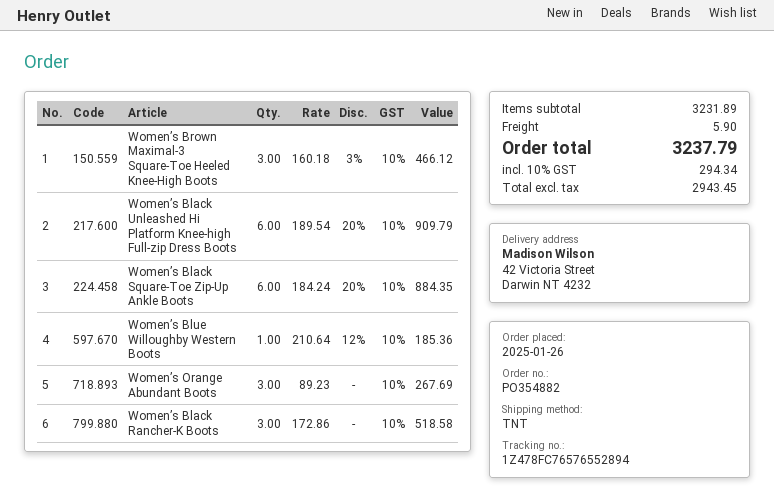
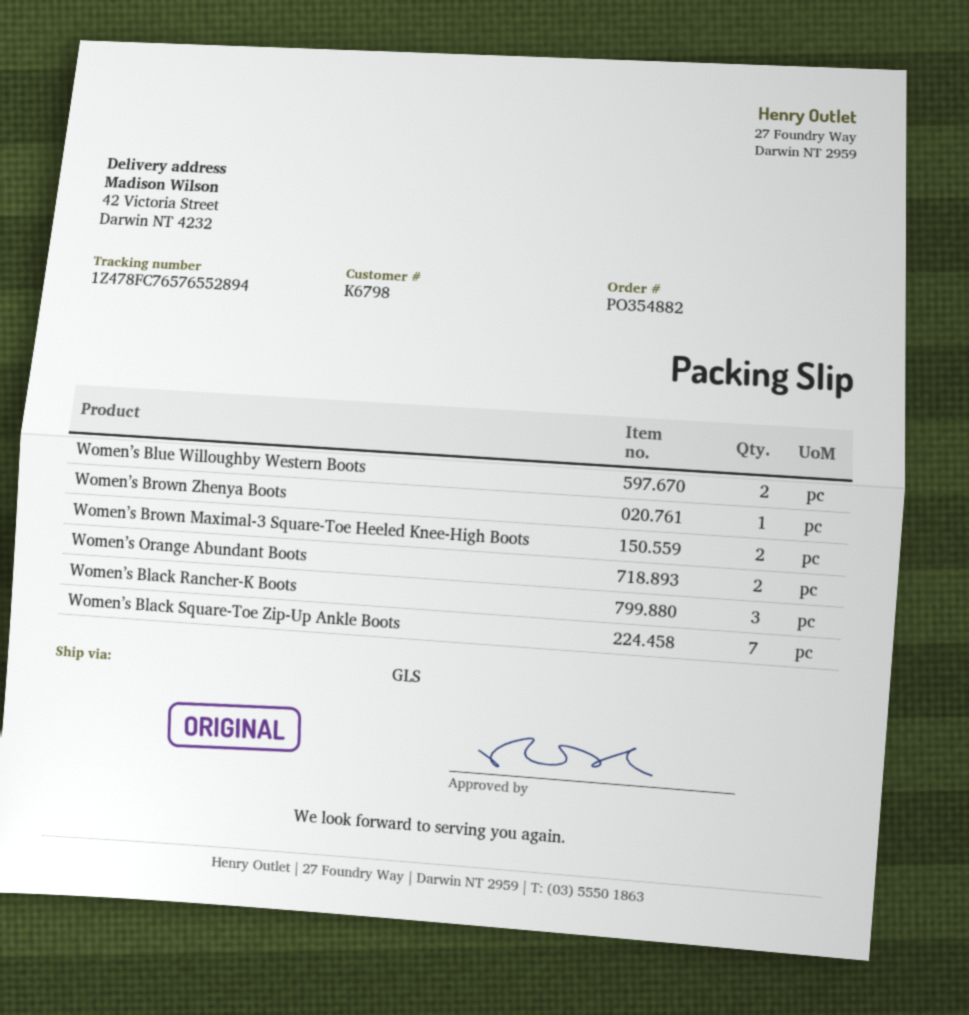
shipping method: TNT -> GLS
Women’s Brown Maximal-3 Square-Toe Heeled Knee-High Boots: 3 -> 2
Women’s Black Unleashed Hi Platform Knee-high Full-zip Dress Boots: 6 -> none
Women’s Black Square-Toe Zip-Up Ankle Boots: 6 -> 7
Women’s Blue Willoughby Western Boots: 1 -> 2
Women’s Orange Abundant Boots: 3 -> 2
Women’s Brown Zhenya Boots: none -> 1

